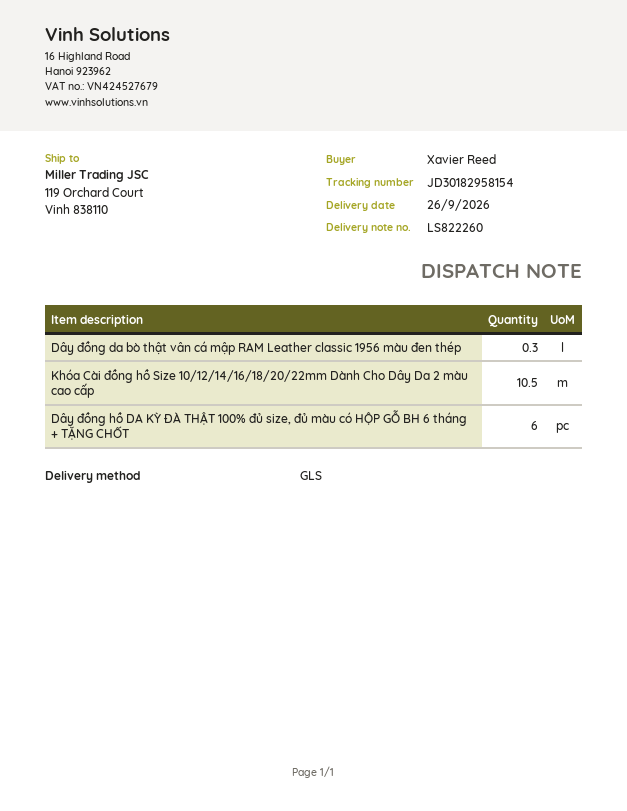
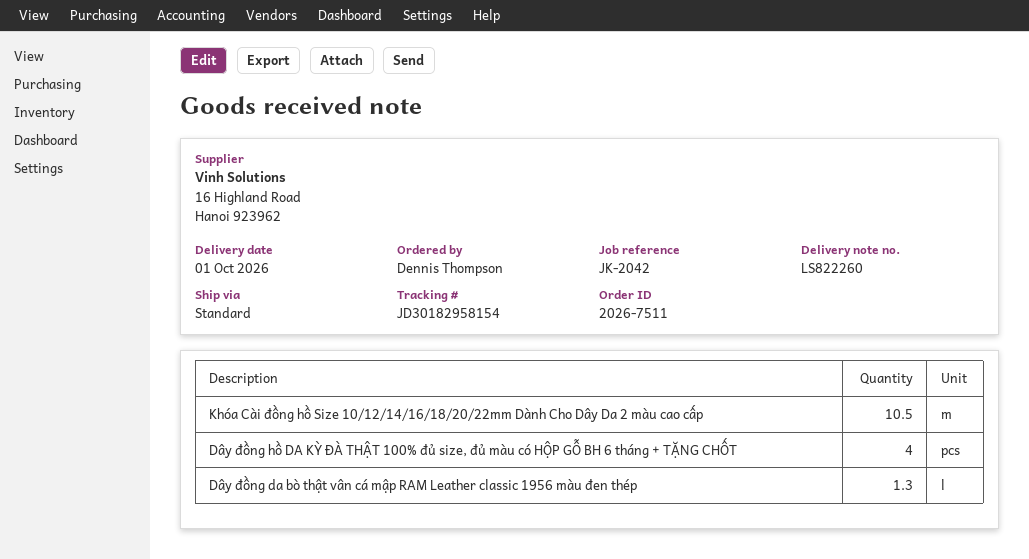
delivery date: 2026-09-26 -> 2026-10-01
ordered by: Xavier Reed -> Dennis Thompson
shipping method: GLS -> standard
Dây đồng da bò thật vân cá mập RAM Leather classic 1956 màu đen thép: 0.3 -> 1.3
Dây đồng hồ DA KỲ ĐÀ THẬT 100% đủ size, đủ màu có HỘP GỖ BH 6 tháng + TẶNG CHỐT: 6 -> 4

